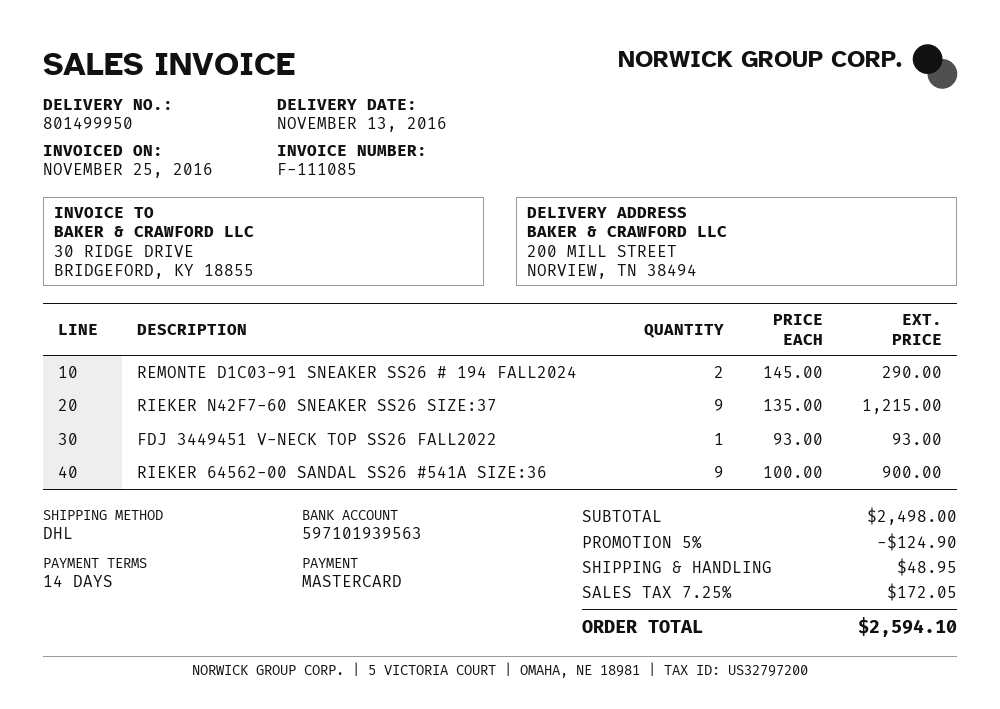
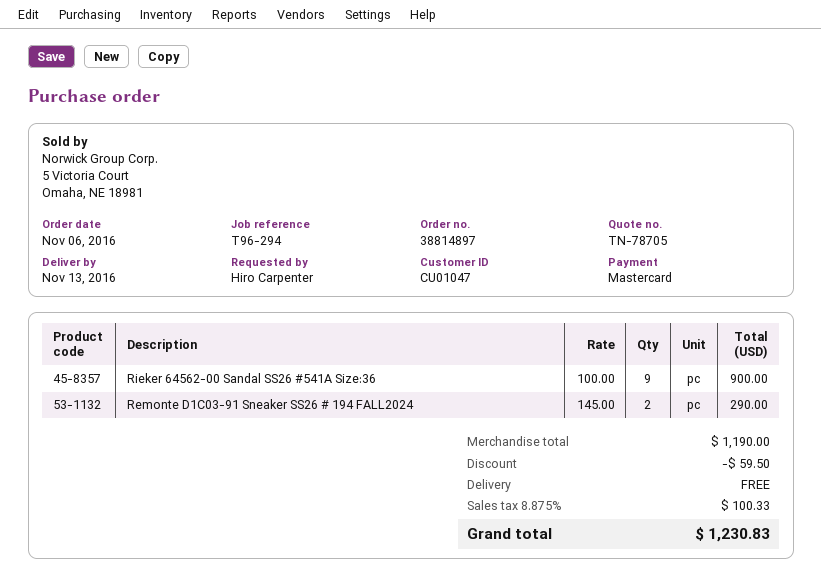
RIEKER N42F7-60 SNEAKER SS26 SIZE:37: 9 x 135.00 = 1215.00 -> none
FDJ 3449451 V-NECK TOP SS26 FALL2022: 1 x 93.00 = 93.00 -> none
subtotal: 2498.00 -> 1190.00
discount: 124.90 -> 59.50
shipping: 48.95 -> 0.00
tax: 7.25% = 172.05 -> 8.875% = 100.33
total: 2594.10 -> 1230.83

